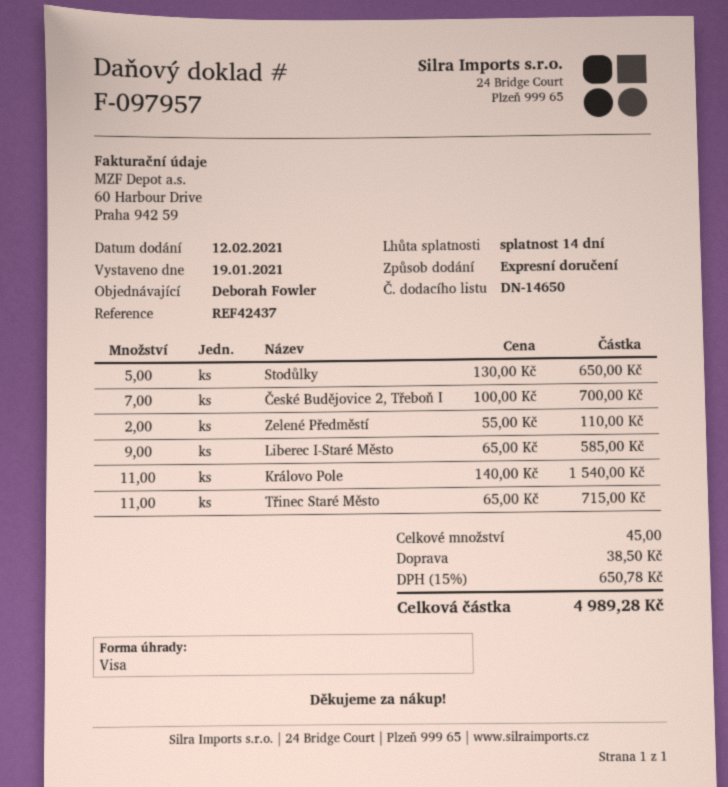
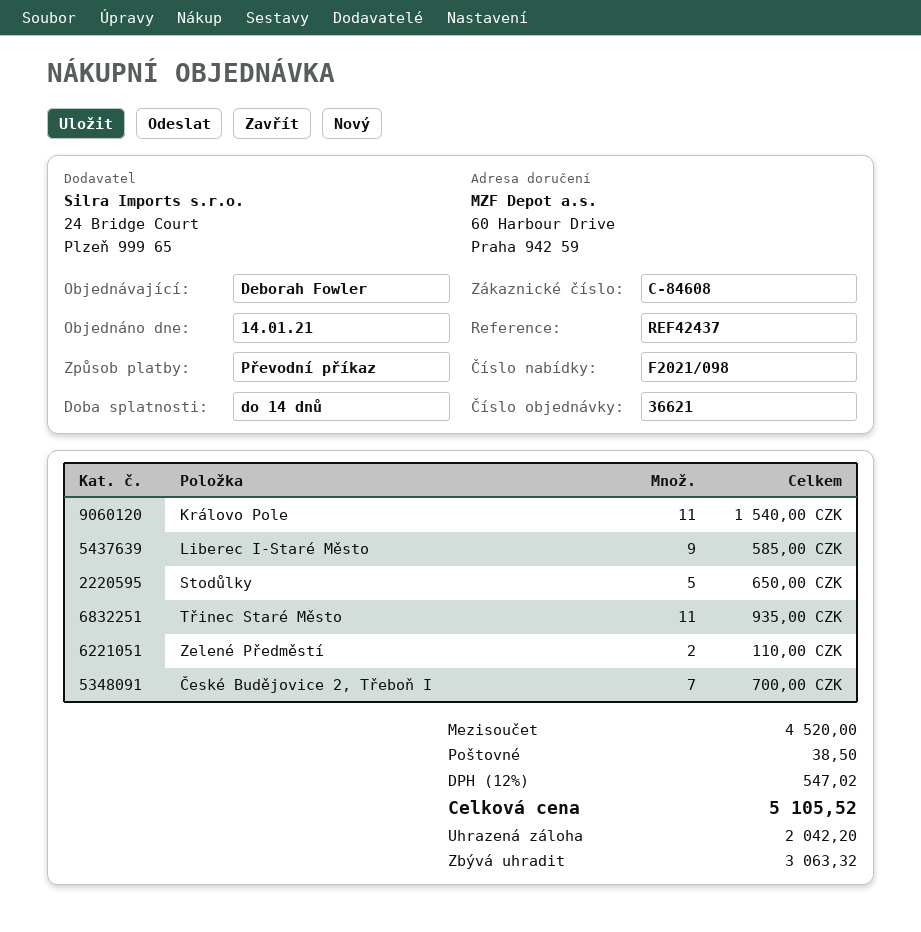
payment method: Visa -> bank transfer
Třinec Staré Město: 11 for 715.00 -> 11 for 935.00
tax: 15% = 650.78 -> 12% = 547.02
total: 4989.28 -> 5105.52

